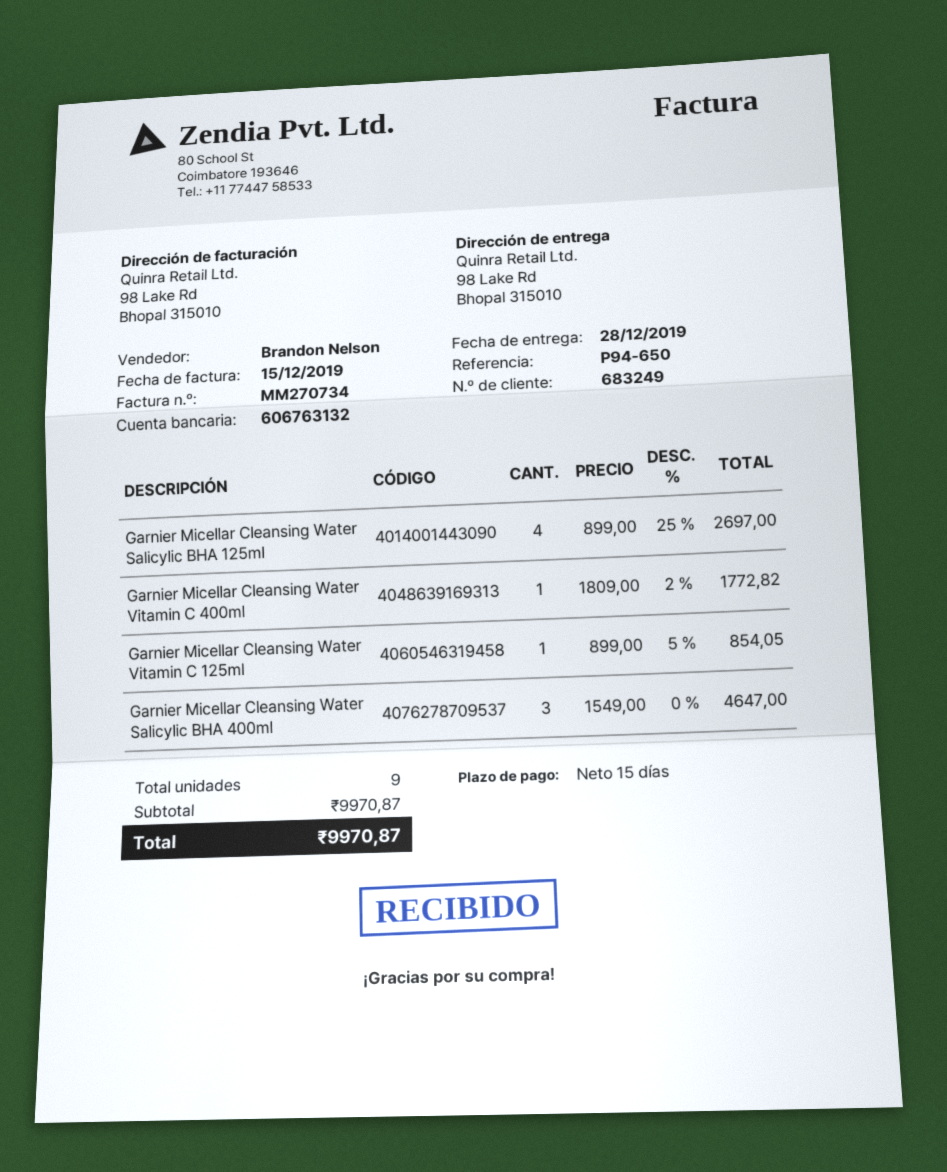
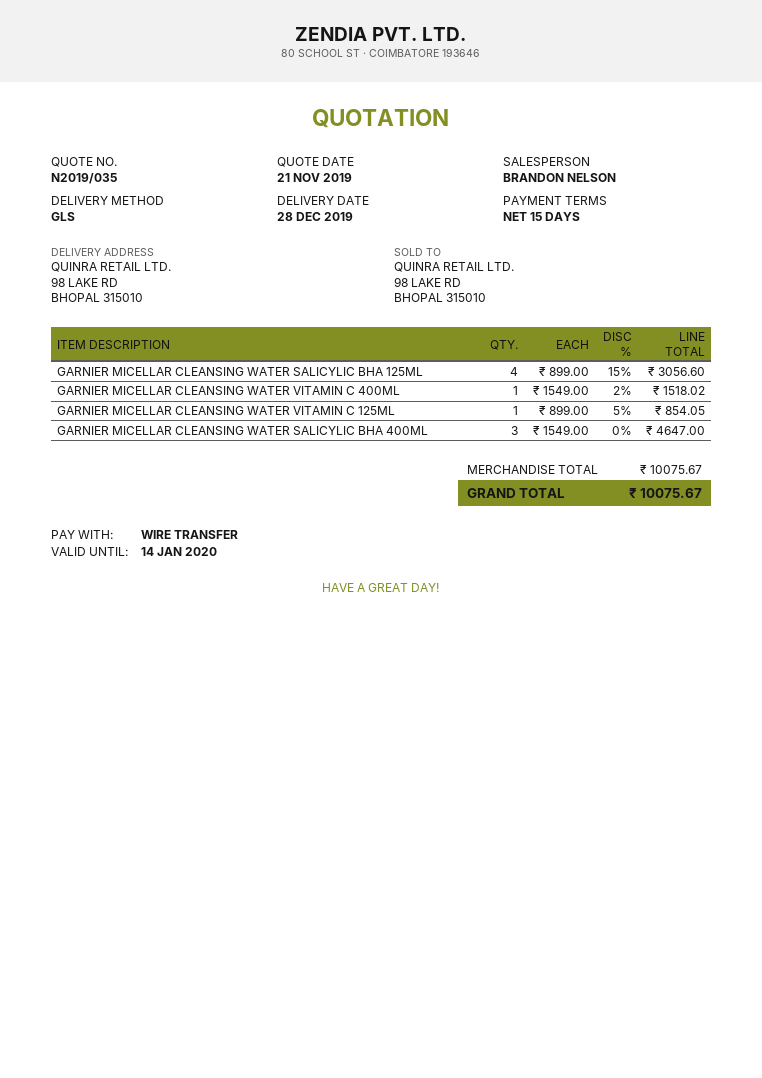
Garnier Micellar Cleansing Water Salicylic BHA 125ml: 4 x 899.00 - 25% = 2697.00 -> 4 x 899.00 - 15% = 3056.60
Garnier Micellar Cleansing Water Vitamin C 400ml: 1 x 1809.00 - 2% = 1772.82 -> 1 x 1549.00 - 2% = 1518.02
subtotal: 9970.87 -> 10075.67
total: 9970.87 -> 10075.67

